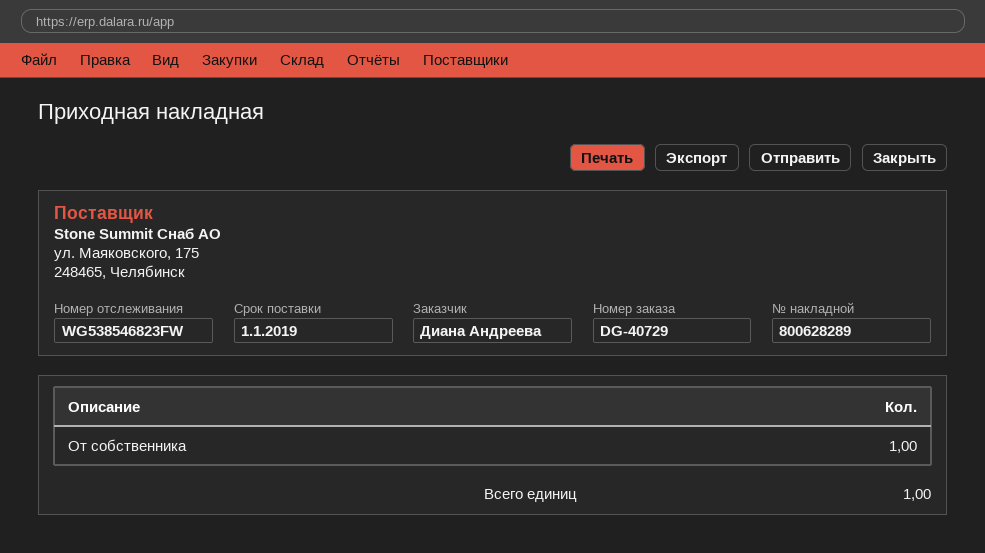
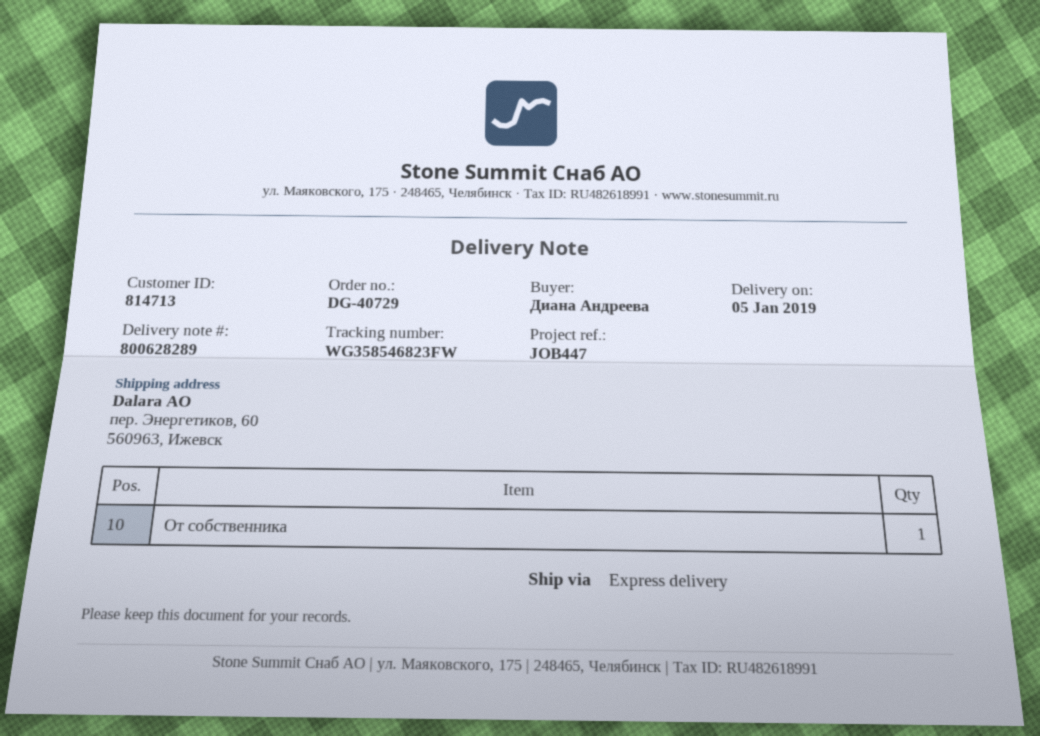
delivery date: 2019-01-01 -> 2019-01-05
tracking number: WG538546823FW -> WG358546823FW

